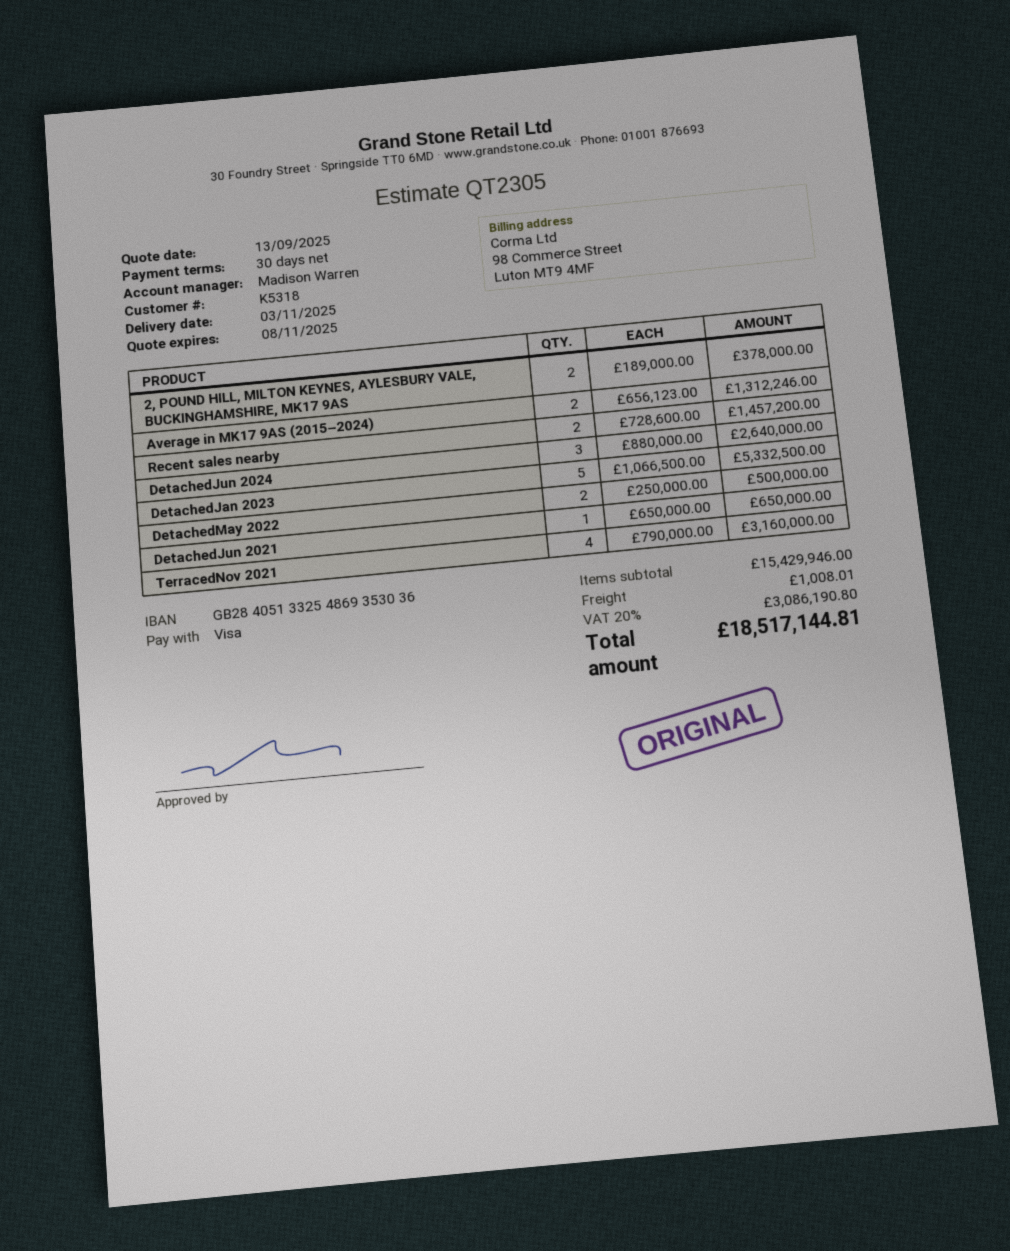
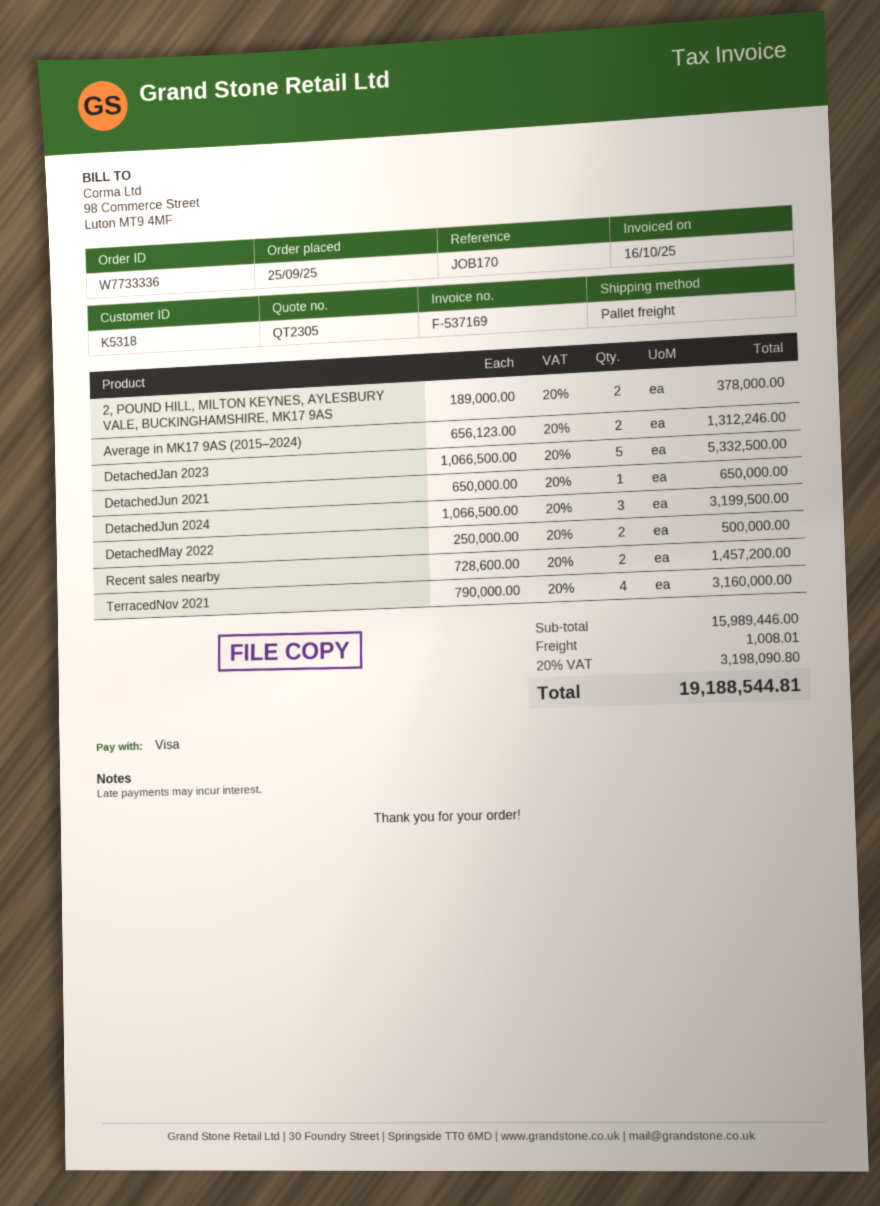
DetachedJun 2024: 3 x 880000.00 = 2640000.00 -> 3 x 1066500.00 = 3199500.00
subtotal: 15429946.00 -> 15989446.00
tax: 20% = 3086190.80 -> 20% = 3198090.80
total: 18517144.81 -> 19188544.81

